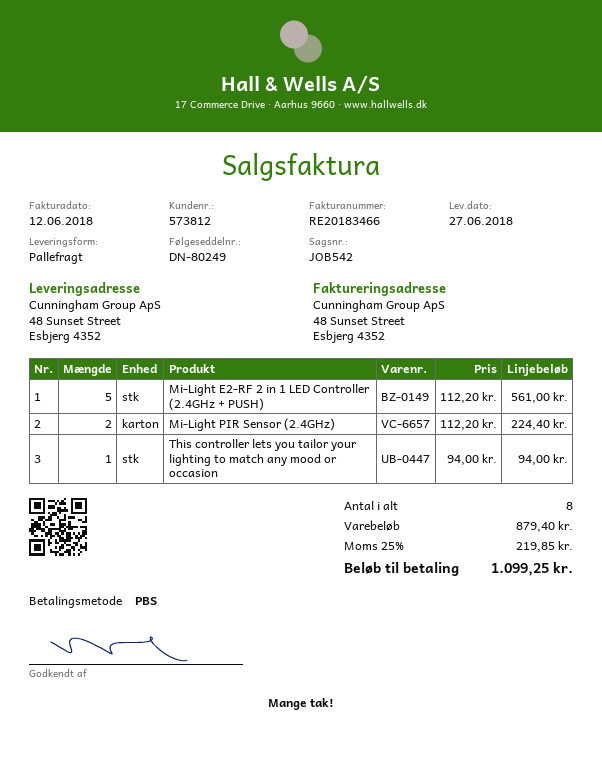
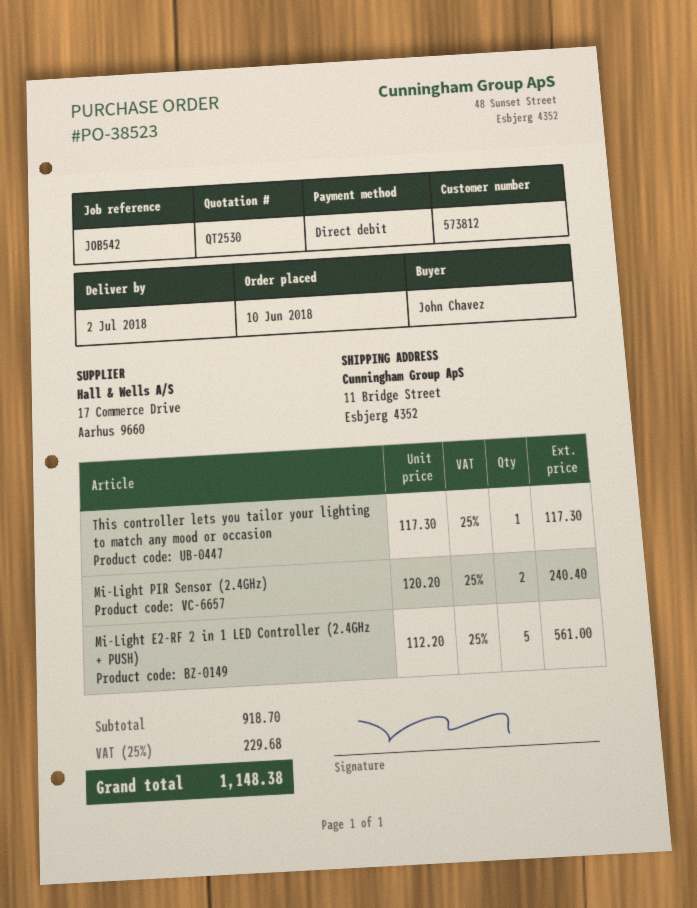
delivery date: 2018-06-27 -> 2018-07-02
ship to: 48 Sunset Street, Esbjerg 4352 -> 11 Bridge Street, Esbjerg 4352
Mi-Light PIR Sensor (2.4GHz): 2 x 112.20 = 224.40 -> 2 x 120.20 = 240.40
This controller lets you tailor your lighting to match any mood or occasion: 1 x 94.00 = 94.00 -> 1 x 117.30 = 117.30
subtotal: 879.40 -> 918.70
tax: 25% = 219.85 -> 25% = 229.68
total: 1099.25 -> 1148.38

